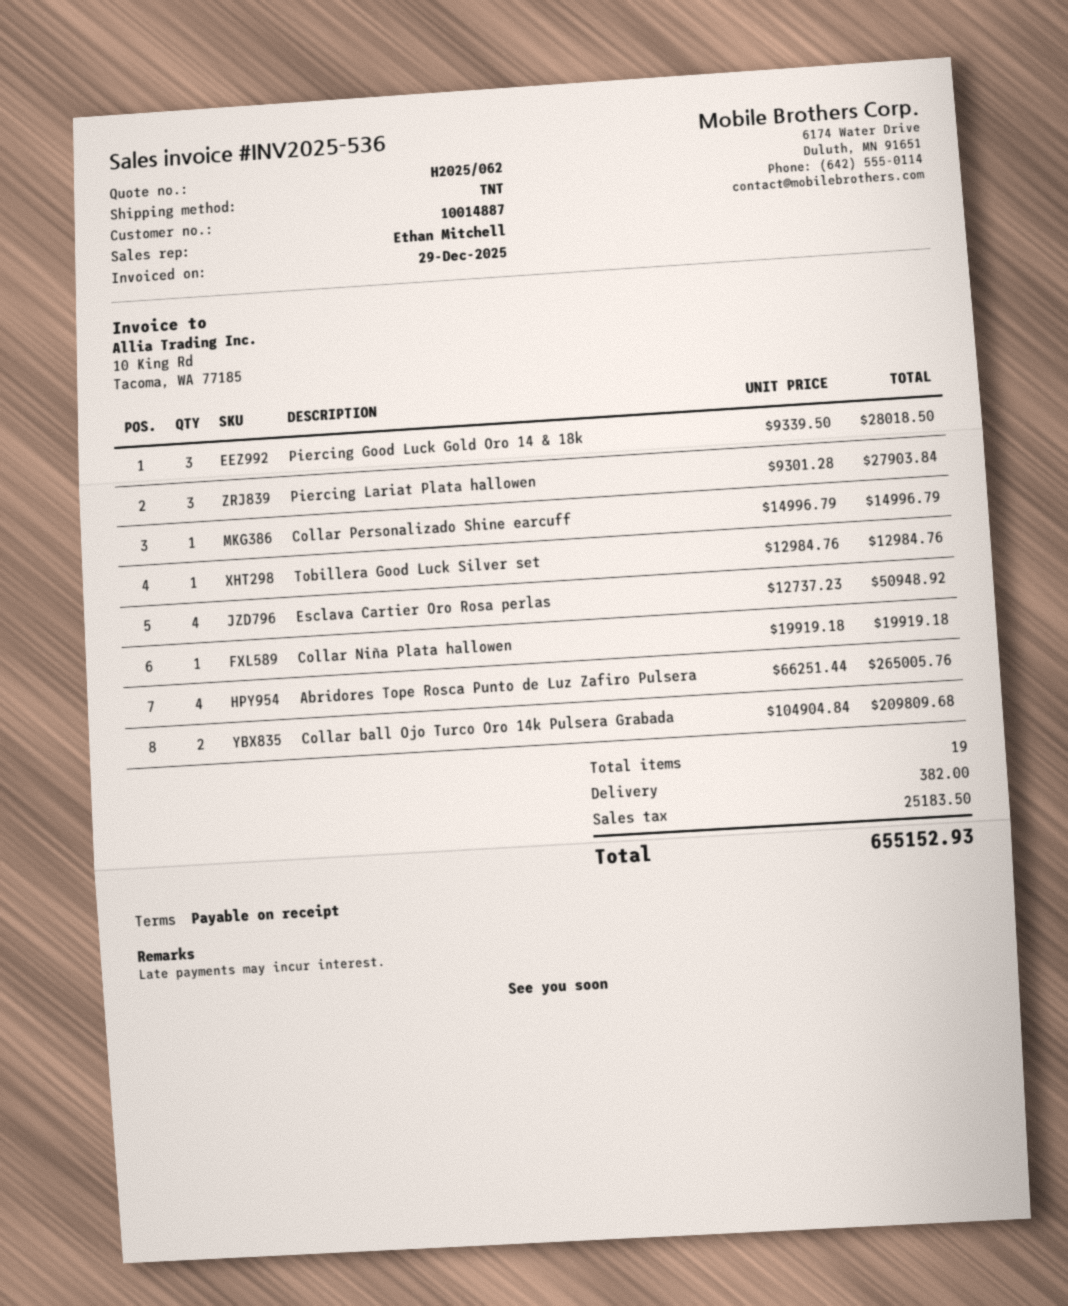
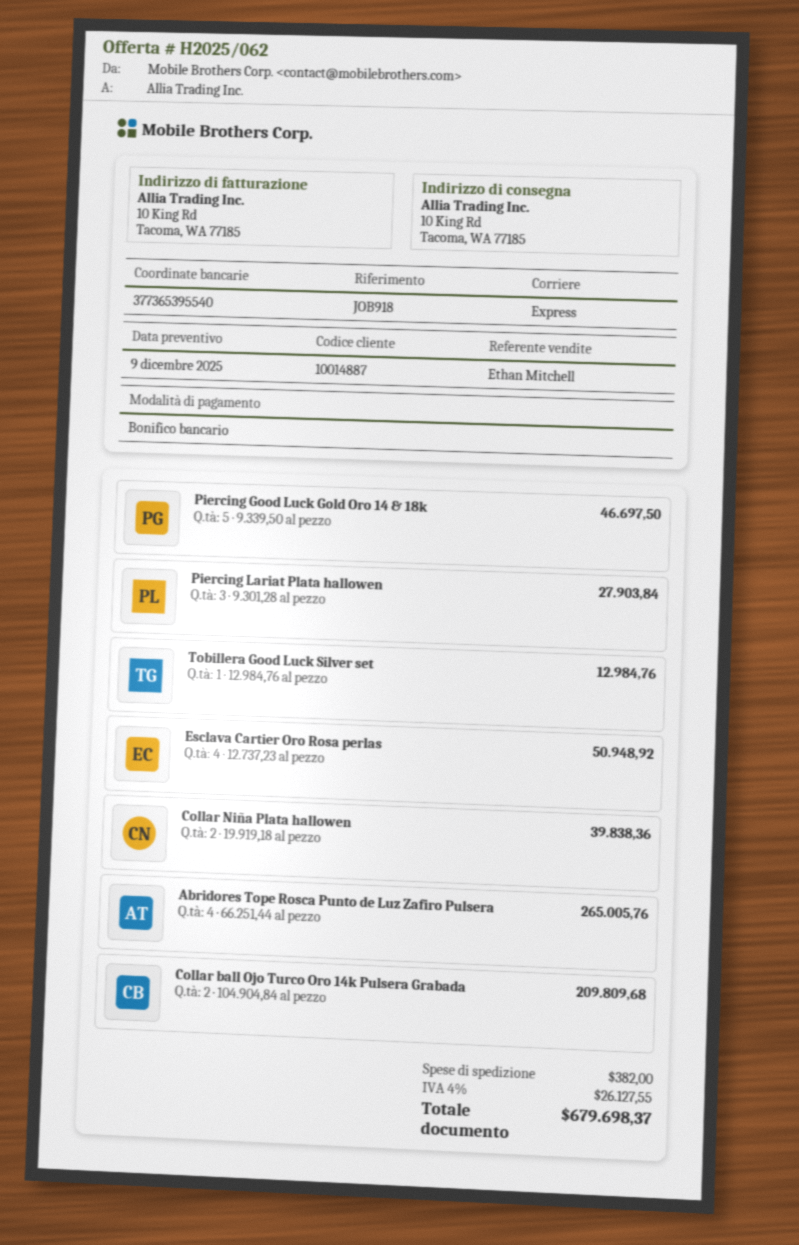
shipping method: TNT -> express
Piercing Good Luck Gold Oro 14 & 18k: 3 x 9339.50 = 28018.50 -> 5 x 9339.50 = 46697.50
Collar Personalizado Shine earcuff: 1 x 14996.79 = 14996.79 -> none
Collar Niña Plata hallowen: 1 x 19919.18 = 19919.18 -> 2 x 19919.18 = 39838.36
tax: 25183.50 -> 26127.55
total: 655152.93 -> 679698.37

